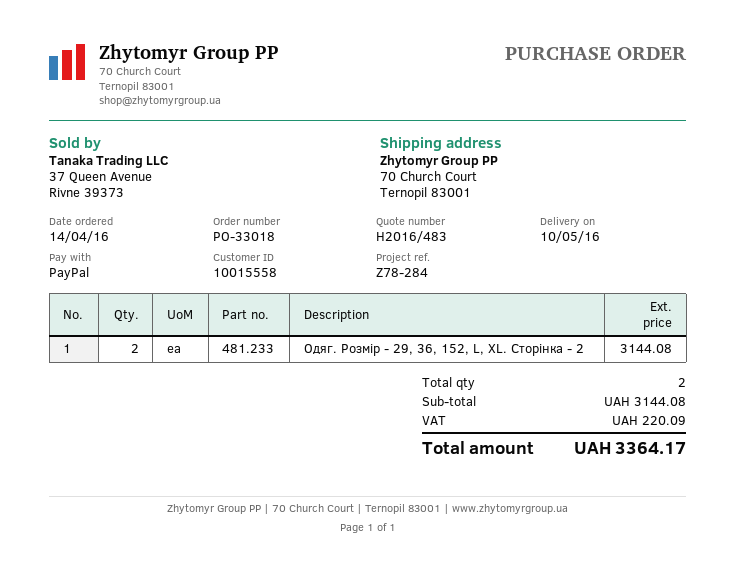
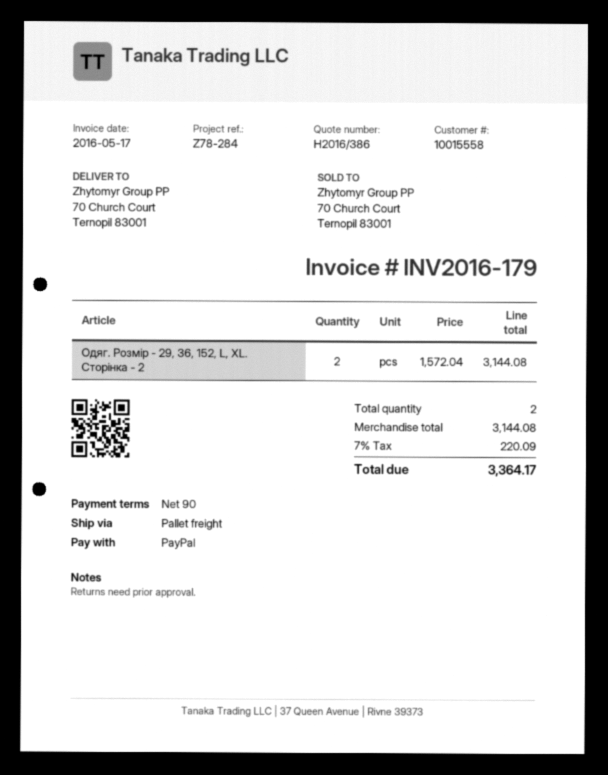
quote number: H2016/483 -> H2016/386

